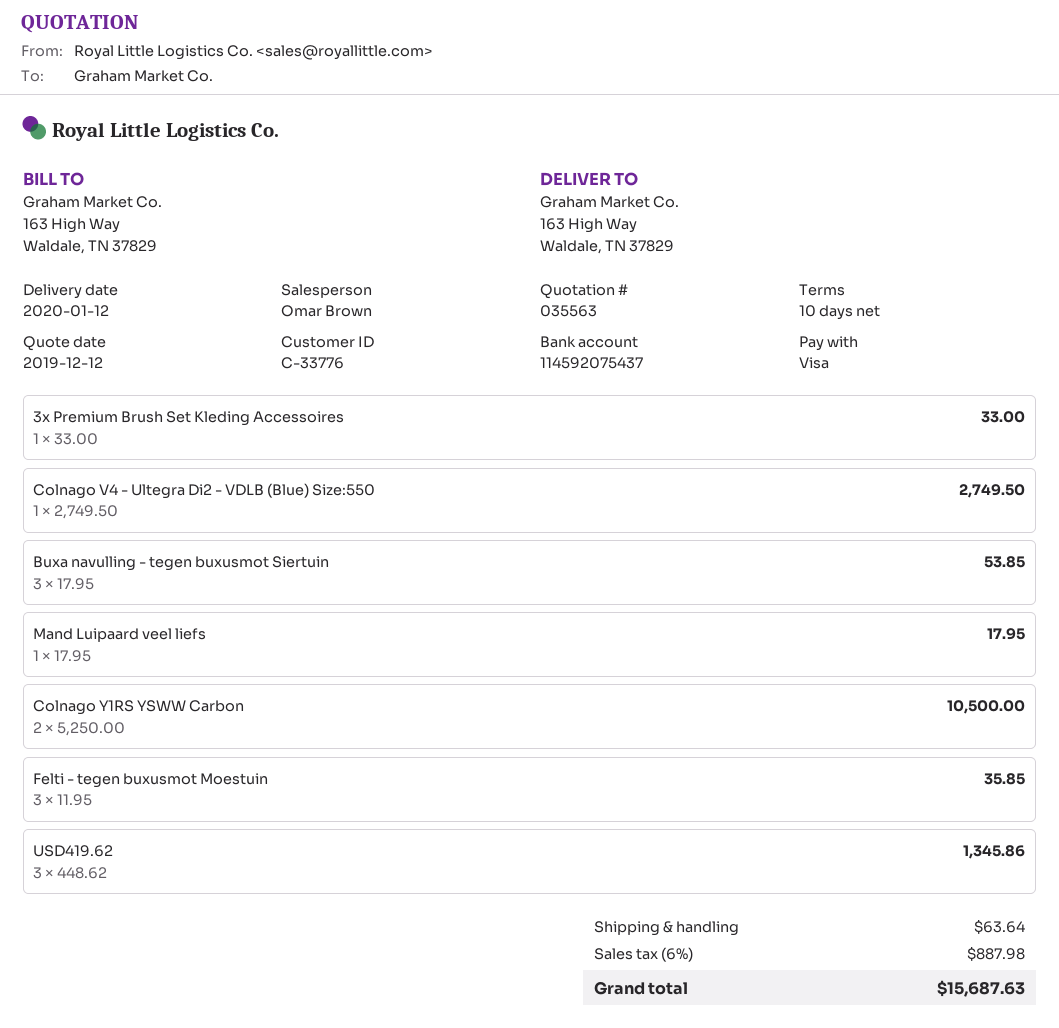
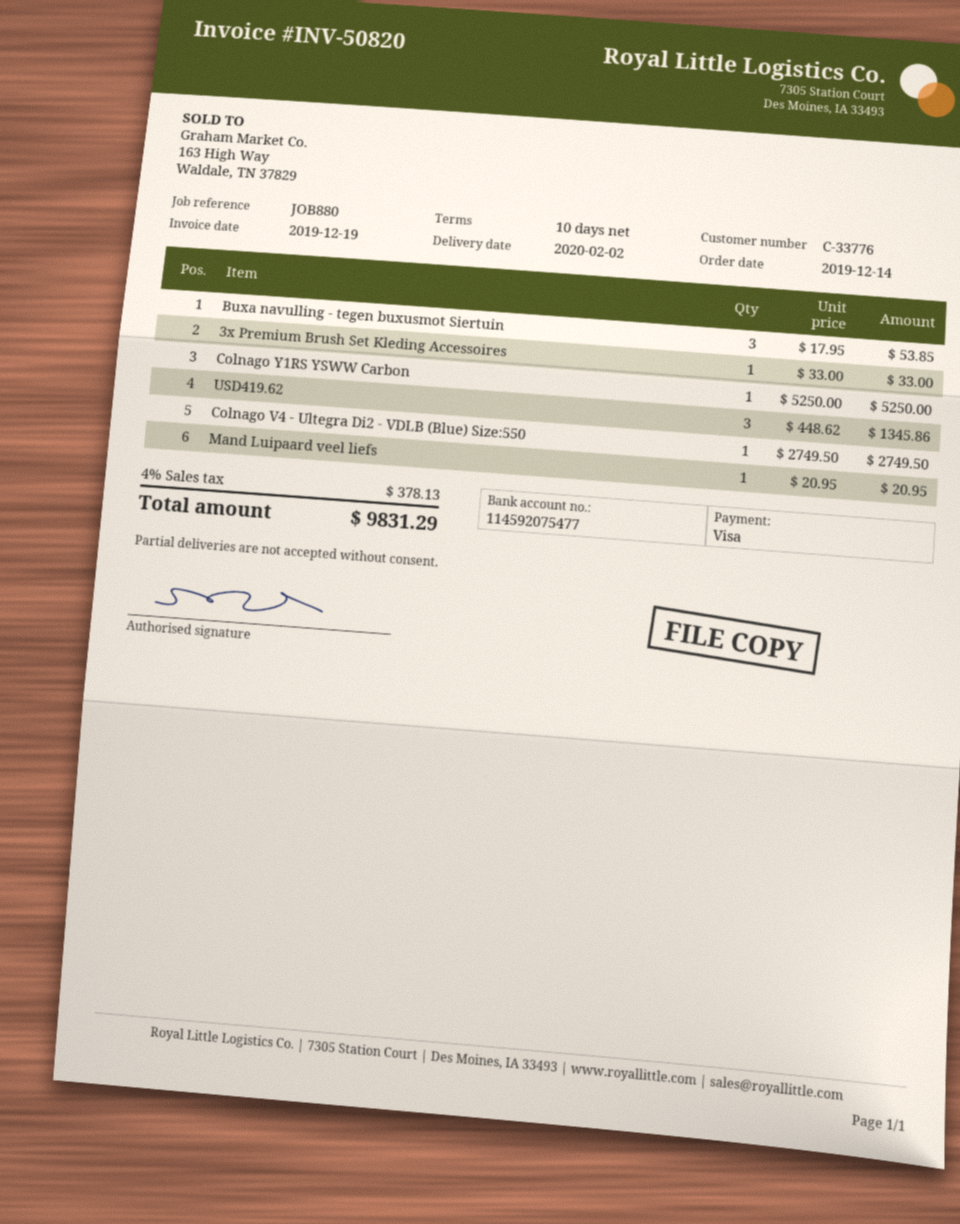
delivery date: 2020-01-12 -> 2020-02-02
bank account: 114592075437 -> 114592075477
Mand Luipaard veel liefs: 1 x 17.95 = 17.95 -> 1 x 20.95 = 20.95
Colnago Y1RS YSWW Carbon: 2 x 5250.00 = 10500.00 -> 1 x 5250.00 = 5250.00
Felti - tegen buxusmot Moestuin: 3 x 11.95 = 35.85 -> none
shipping: 63.64 -> none
tax: 6% = 887.98 -> 4% = 378.13
total: 15687.63 -> 9831.29

